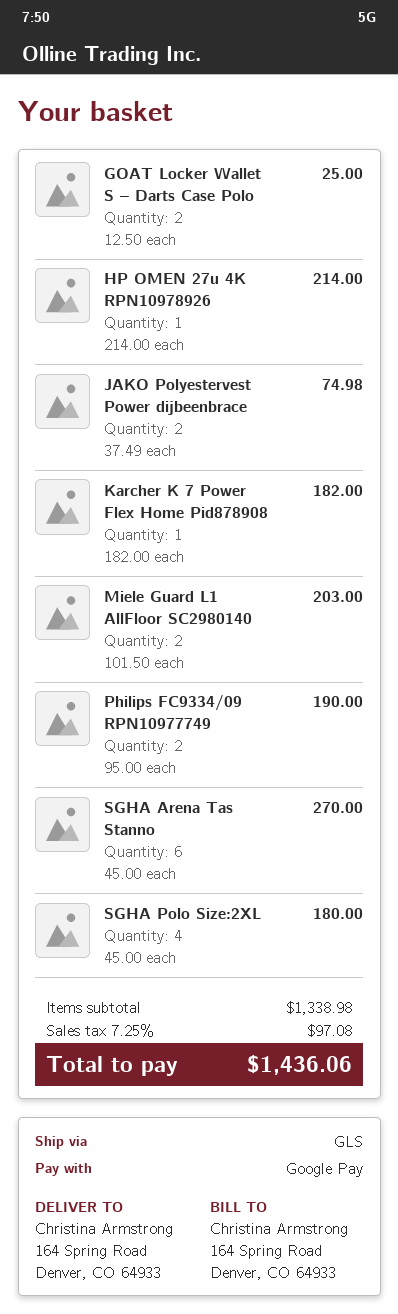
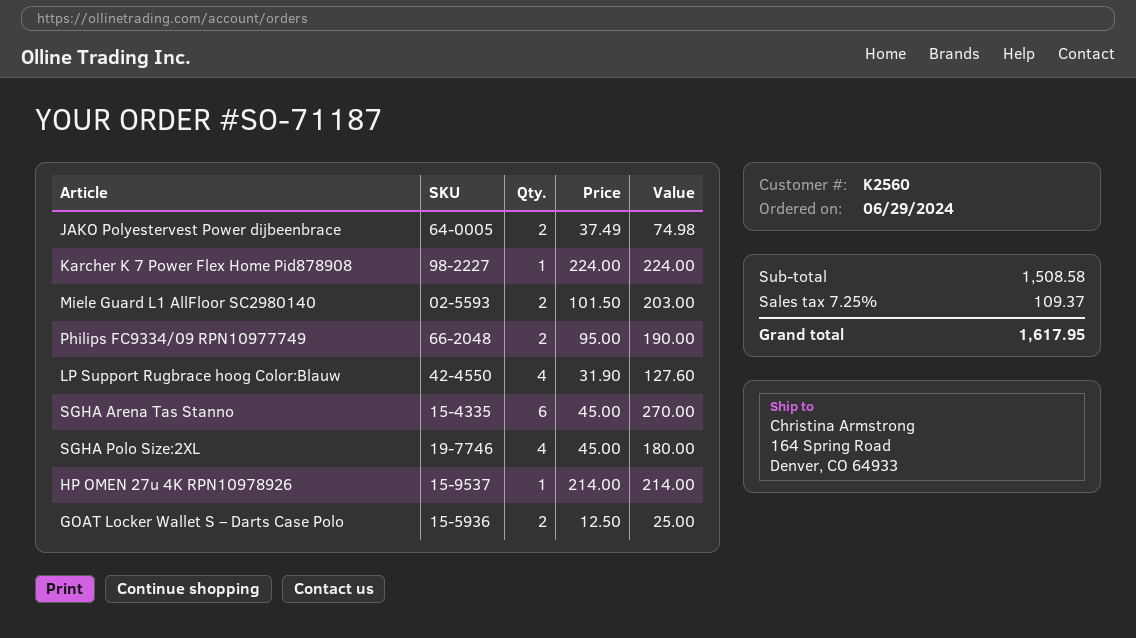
Karcher K 7 Power Flex Home Pid878908: 1 x 182.00 = 182.00 -> 1 x 224.00 = 224.00
LP Support Rugbrace hoog Color:Blauw: none -> 4 x 31.90 = 127.60
subtotal: 1338.98 -> 1508.58
tax: 7.25% = 97.08 -> 7.25% = 109.37
total: 1436.06 -> 1617.95

